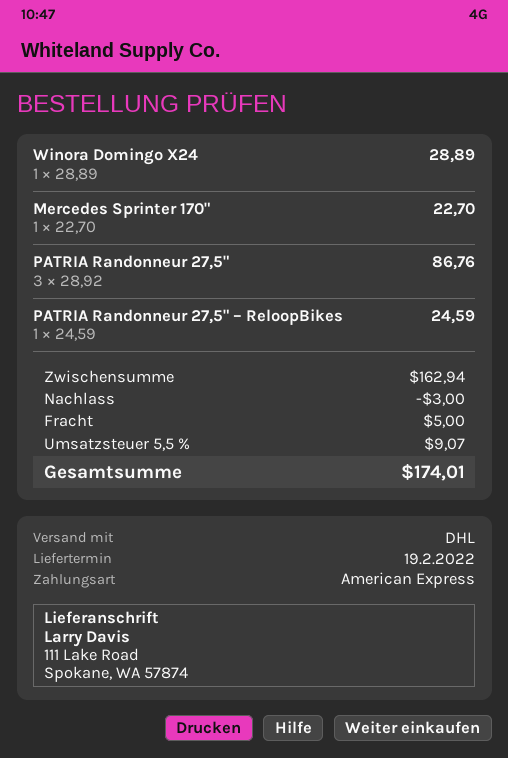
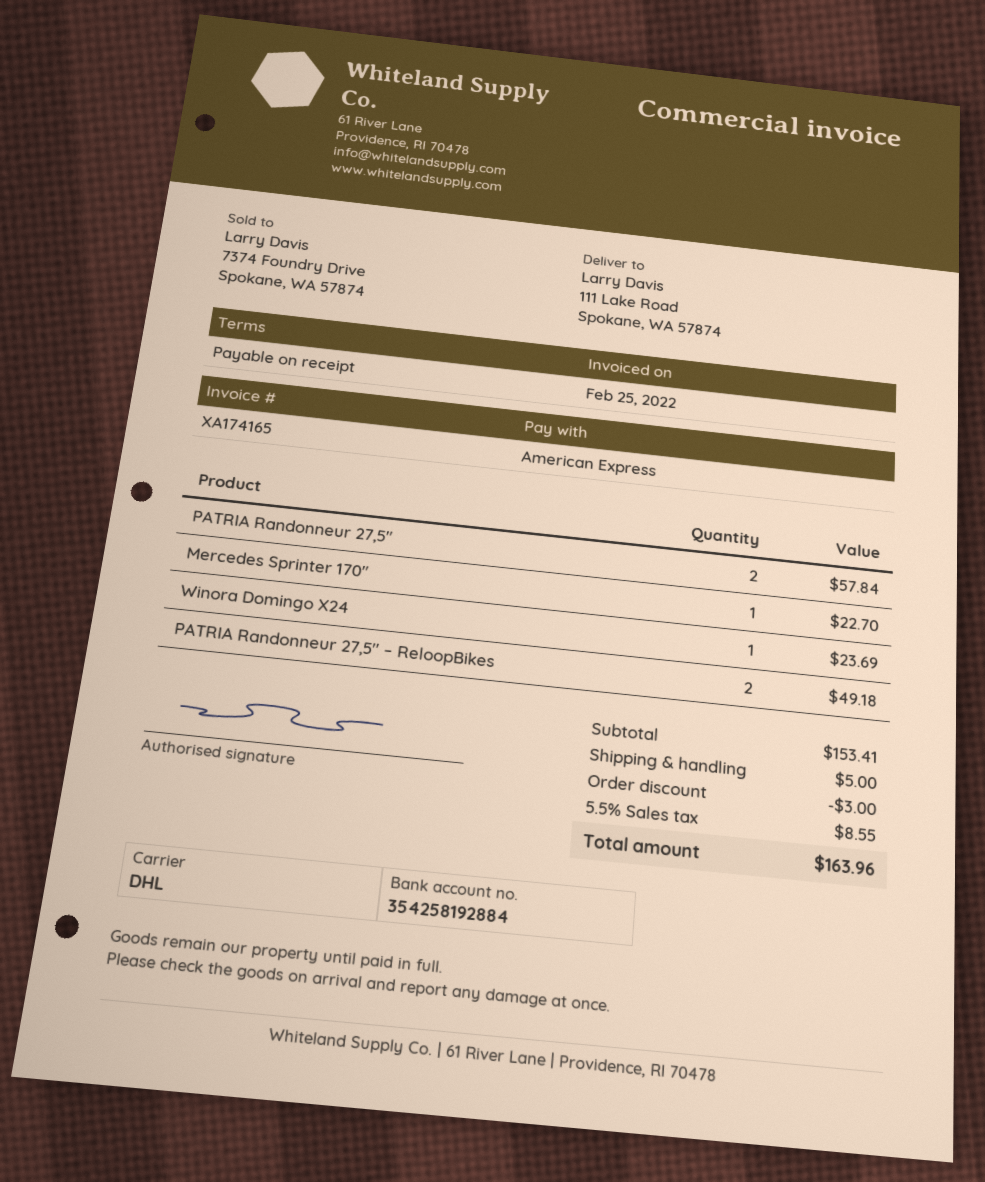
Winora Domingo X24: 1 for 28.89 -> 1 for 23.69
PATRIA Randonneur 27,5": 3 for 86.76 -> 2 for 57.84
PATRIA Randonneur 27,5" – ReloopBikes: 1 for 24.59 -> 2 for 49.18
subtotal: 162.94 -> 153.41
tax: 5.5% = 9.07 -> 5.5% = 8.55
total: 174.01 -> 163.96

